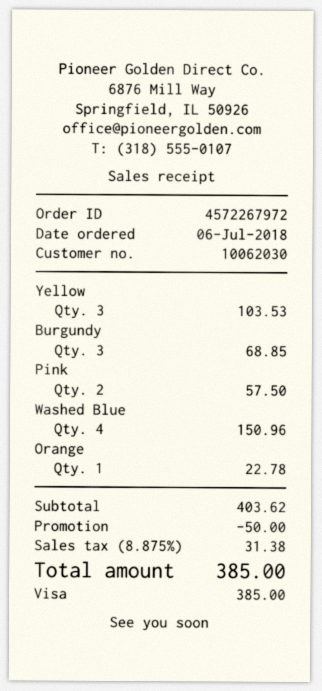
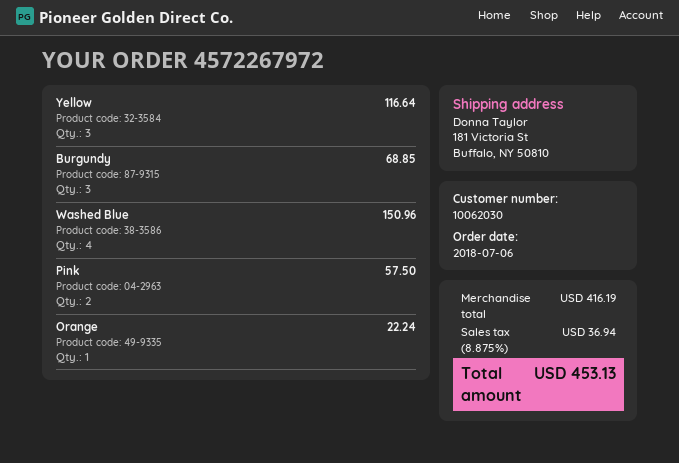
Yellow: 3 for 103.53 -> 3 for 116.64
Orange: 1 for 22.78 -> 1 for 22.24
subtotal: 403.62 -> 416.19
discount: 50.00 -> none
tax: 8.875% = 31.38 -> 8.875% = 36.94
total: 385.00 -> 453.13

